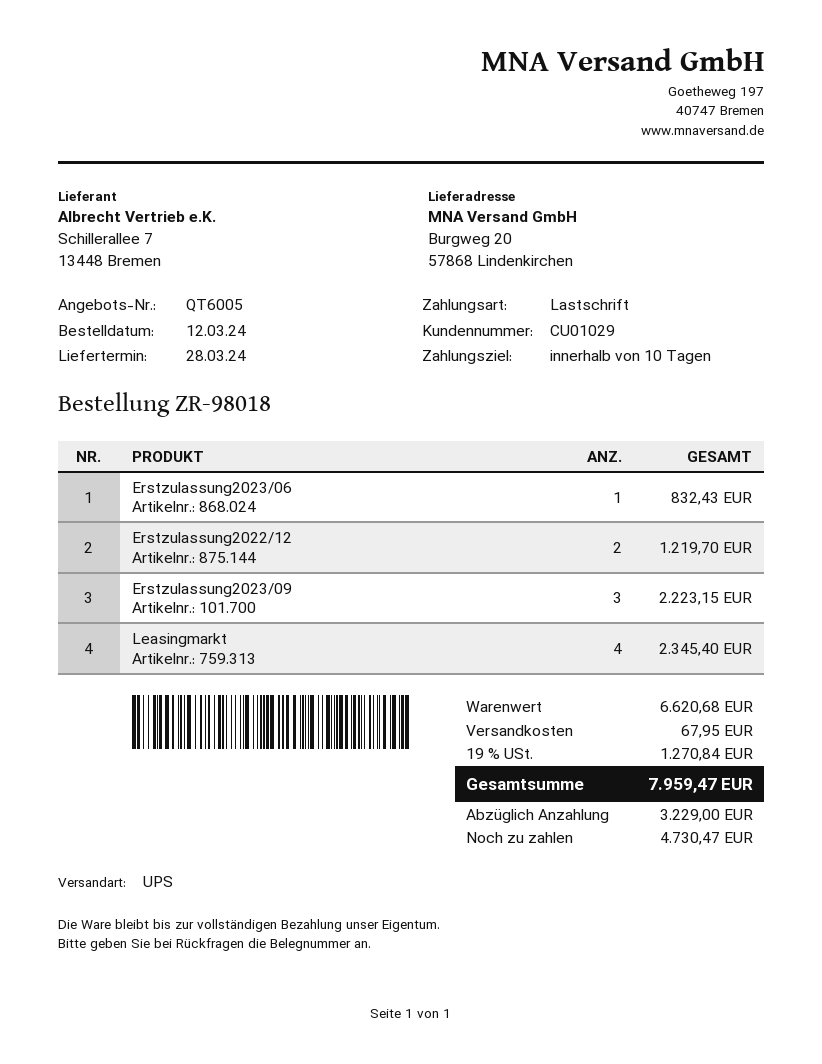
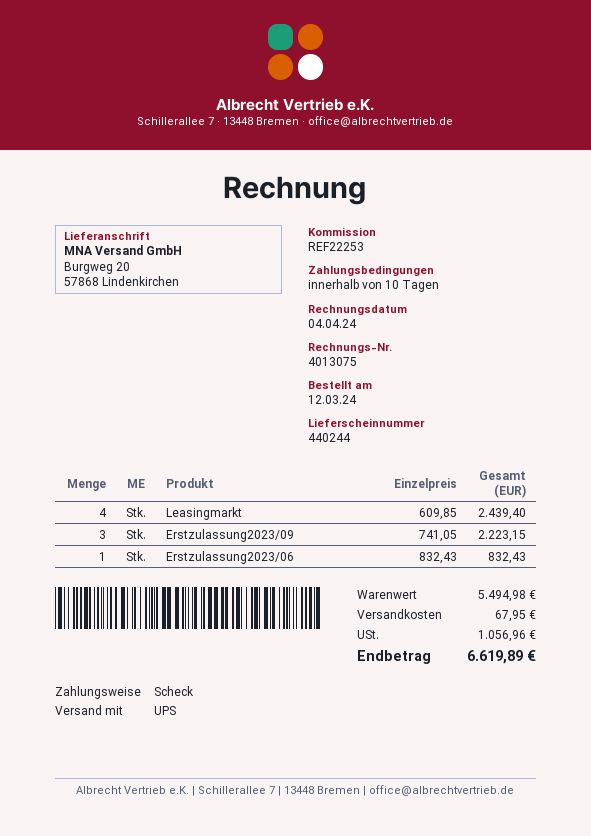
payment method: direct debit -> cheque
Erstzulassung2022/12: 2 for 1219.70 -> none
Leasingmarkt: 4 for 2345.40 -> 4 for 2439.40
subtotal: 6620.68 -> 5494.98
tax: 1270.84 -> 1056.96
total: 7959.47 -> 6619.89

